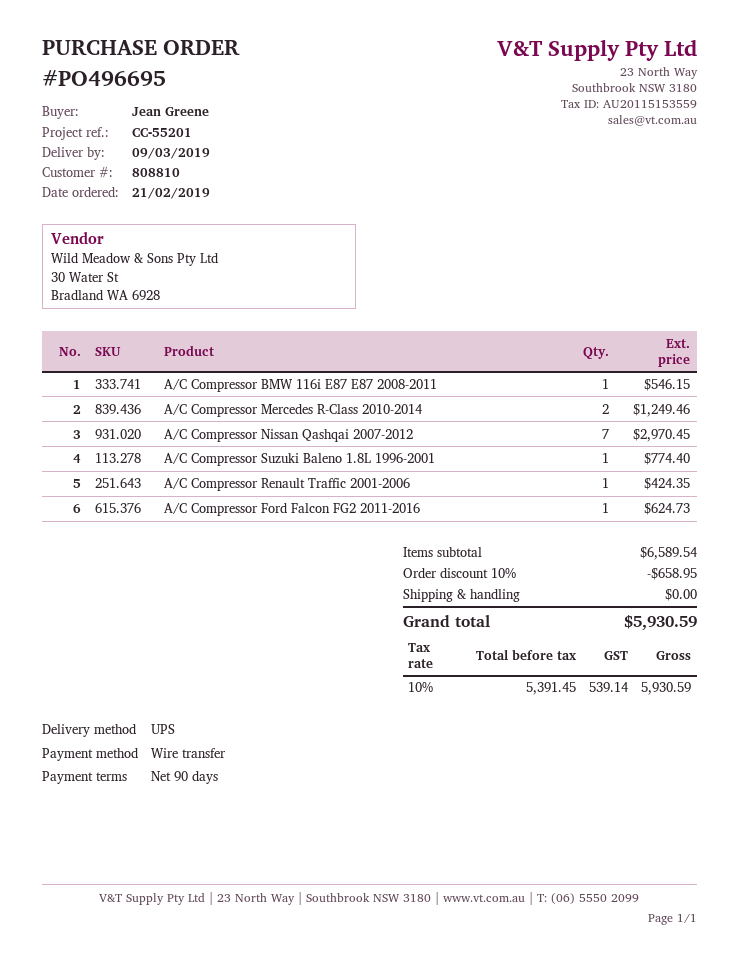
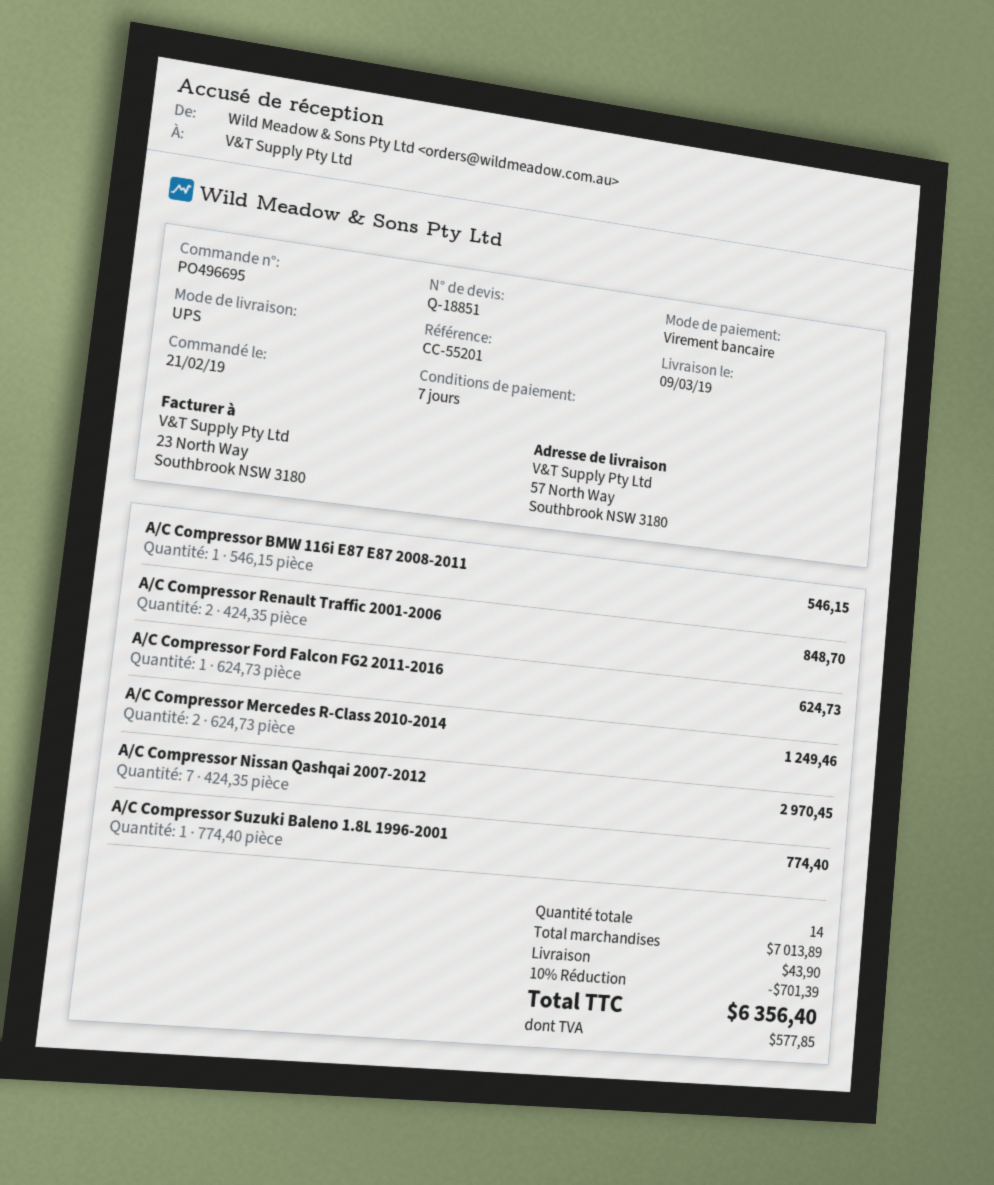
payment terms: 90 days -> 7 days
A/C Compressor Renault Traffic 2001-2006: 1 for 424.35 -> 2 for 848.70
subtotal: 6589.54 -> 7013.89
discount: 10% = 658.95 -> 10% = 701.39
shipping: 0.00 -> 43.90
tax: 539.14 -> 577.85
total: 5930.59 -> 6356.40

